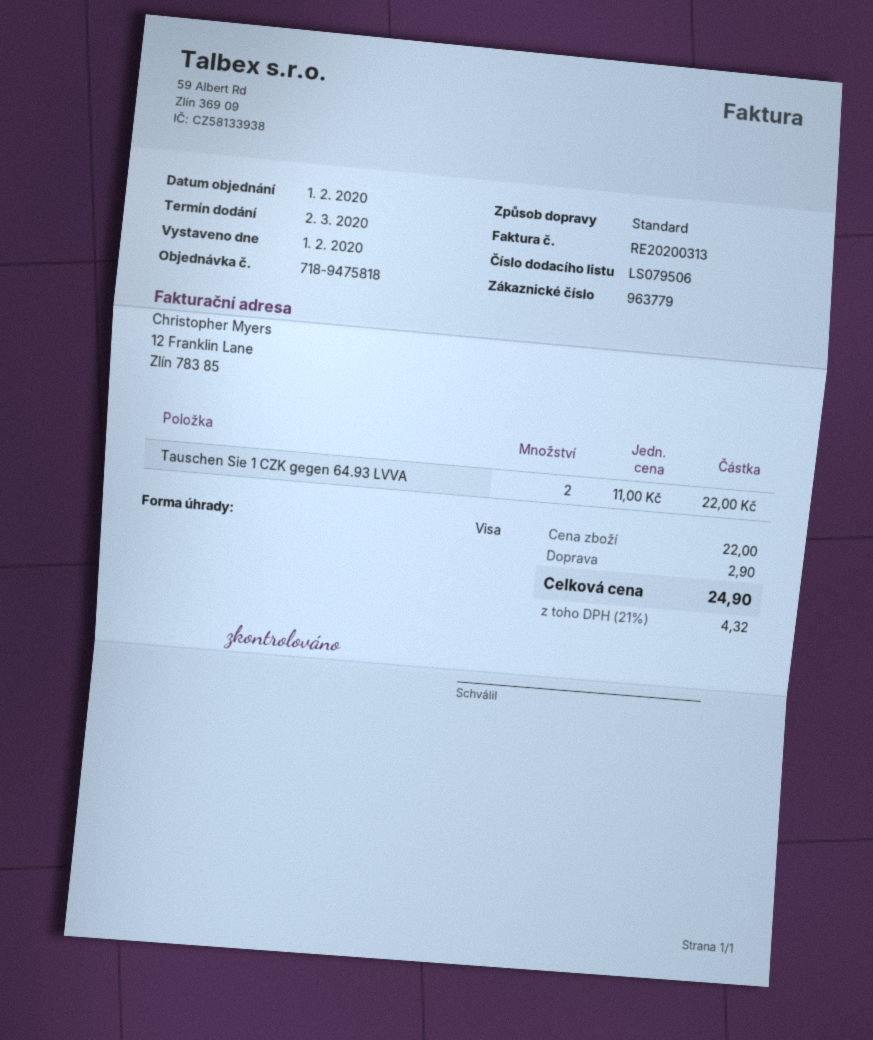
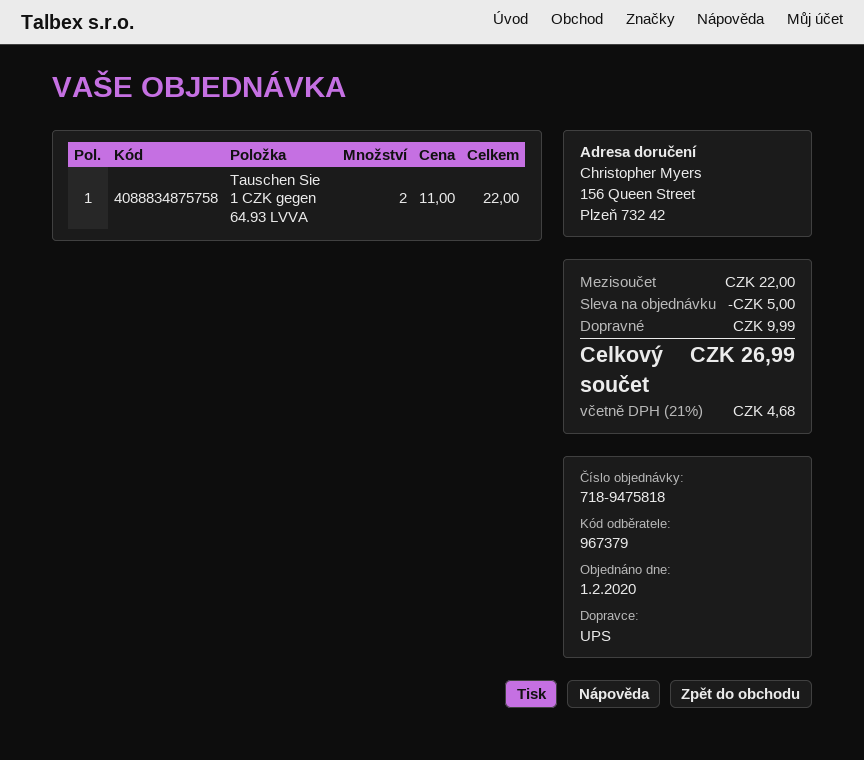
customer number: 963779 -> 967379
shipping method: standard -> UPS
discount: none -> 5.00
shipping: 2.90 -> 9.99
tax: 21% = 4.32 -> 21% = 4.68
total: 24.90 -> 26.99

